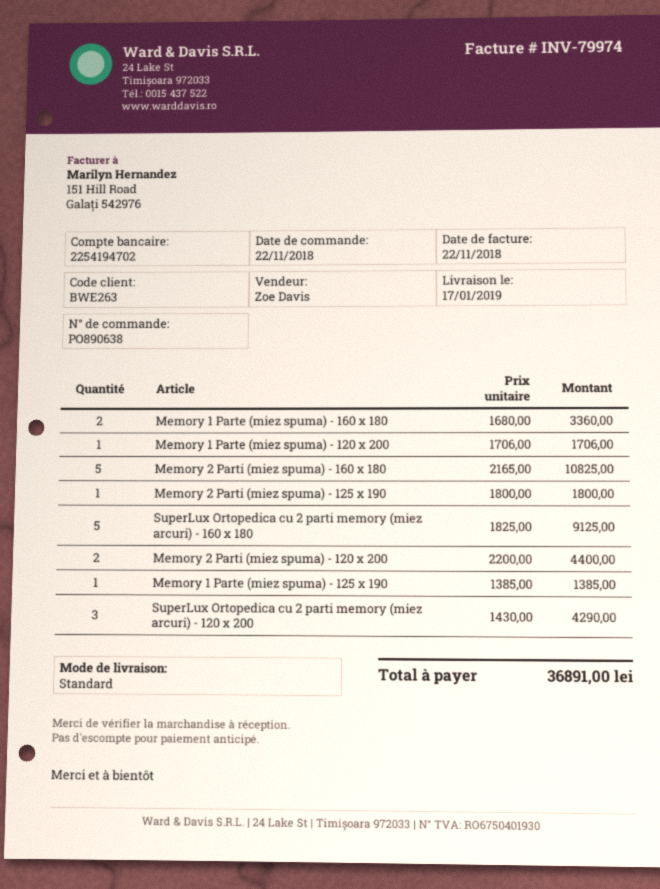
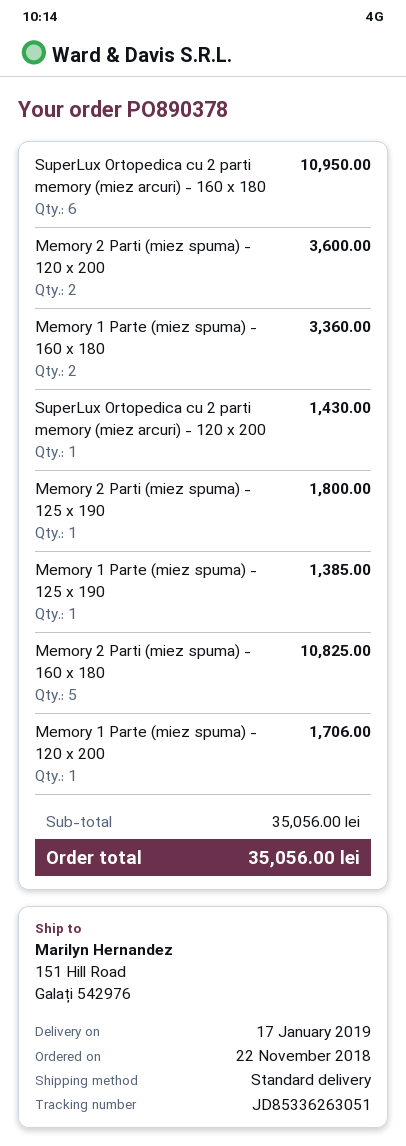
order number: PO890638 -> PO890378
SuperLux Ortopedica cu 2 parti memory (miez arcuri) - 160 x 180: 5 for 9125.00 -> 6 for 10950.00
Memory 2 Parti (miez spuma) - 120 x 200: 2 for 4400.00 -> 2 for 3600.00
SuperLux Ortopedica cu 2 parti memory (miez arcuri) - 120 x 200: 3 for 4290.00 -> 1 for 1430.00
total: 36891.00 -> 35056.00

